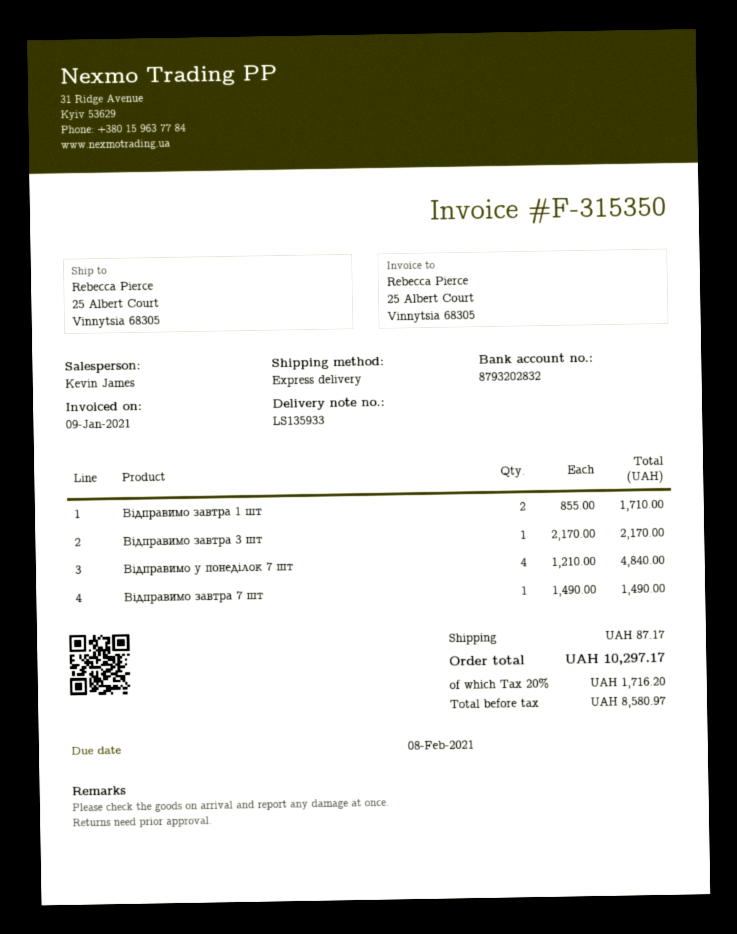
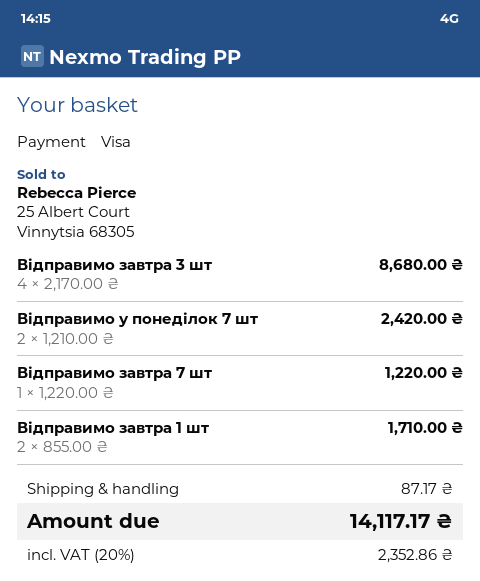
Відправимо завтра 3 шт: 1 x 2170.00 = 2170.00 -> 4 x 2170.00 = 8680.00
Відправимо у понеділок 7 шт: 4 x 1210.00 = 4840.00 -> 2 x 1210.00 = 2420.00
Відправимо завтра 7 шт: 1 x 1490.00 = 1490.00 -> 1 x 1220.00 = 1220.00
tax: 20% = 1716.20 -> 20% = 2352.86
total: 10297.17 -> 14117.17

